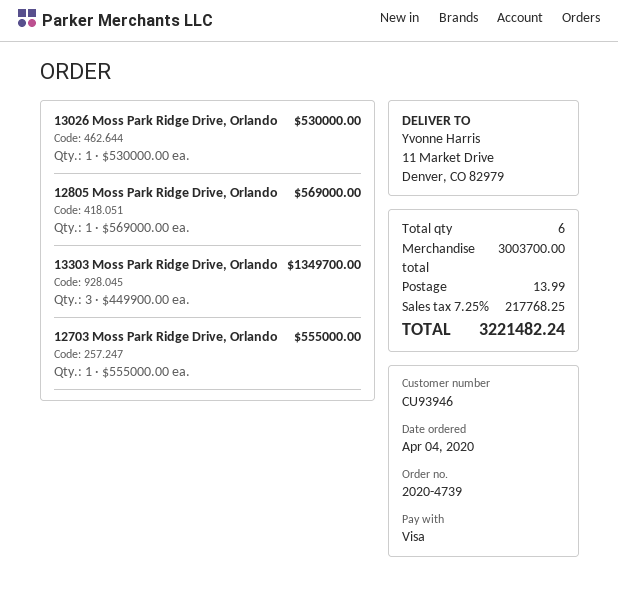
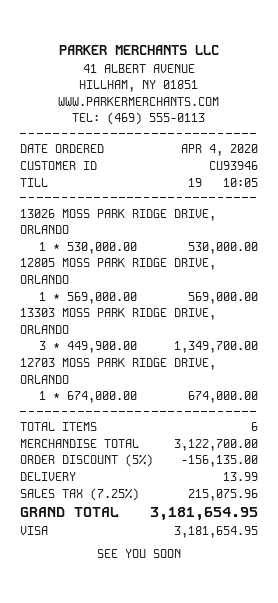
12703 Moss Park Ridge Drive, Orlando: 1 x 555000.00 = 555000.00 -> 1 x 674000.00 = 674000.00
subtotal: 3003700.00 -> 3122700.00
discount: none -> 5% = 156135.00
tax: 7.25% = 217768.25 -> 7.25% = 215075.96
total: 3221482.24 -> 3181654.95

